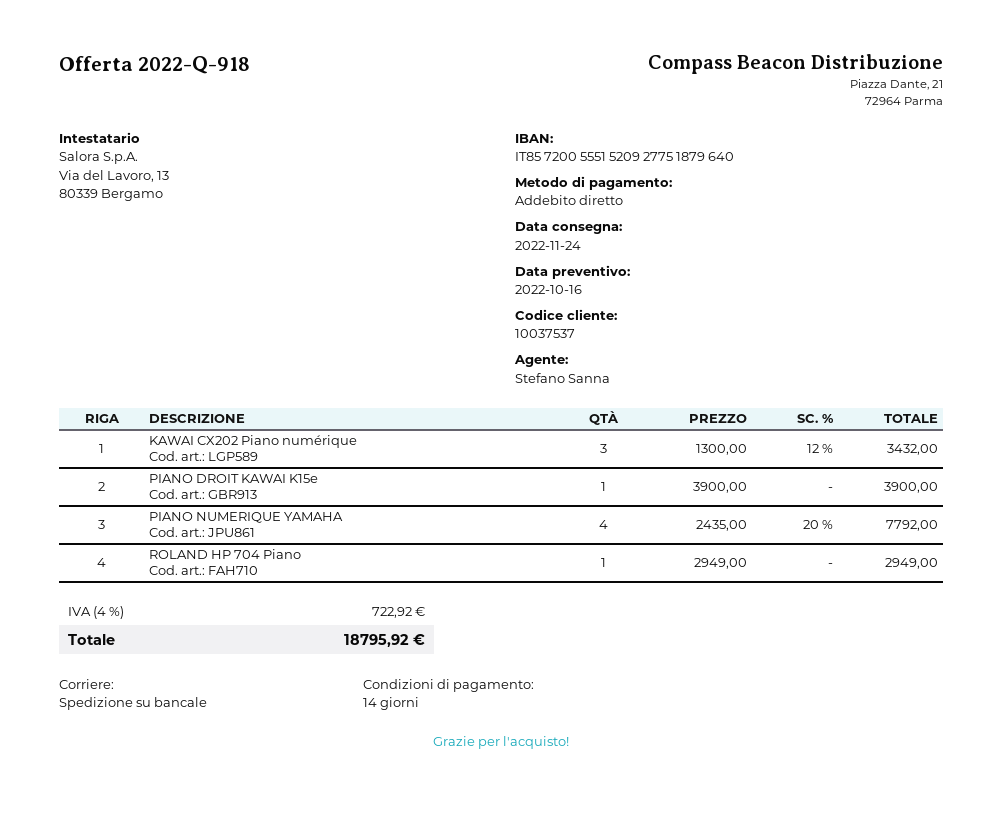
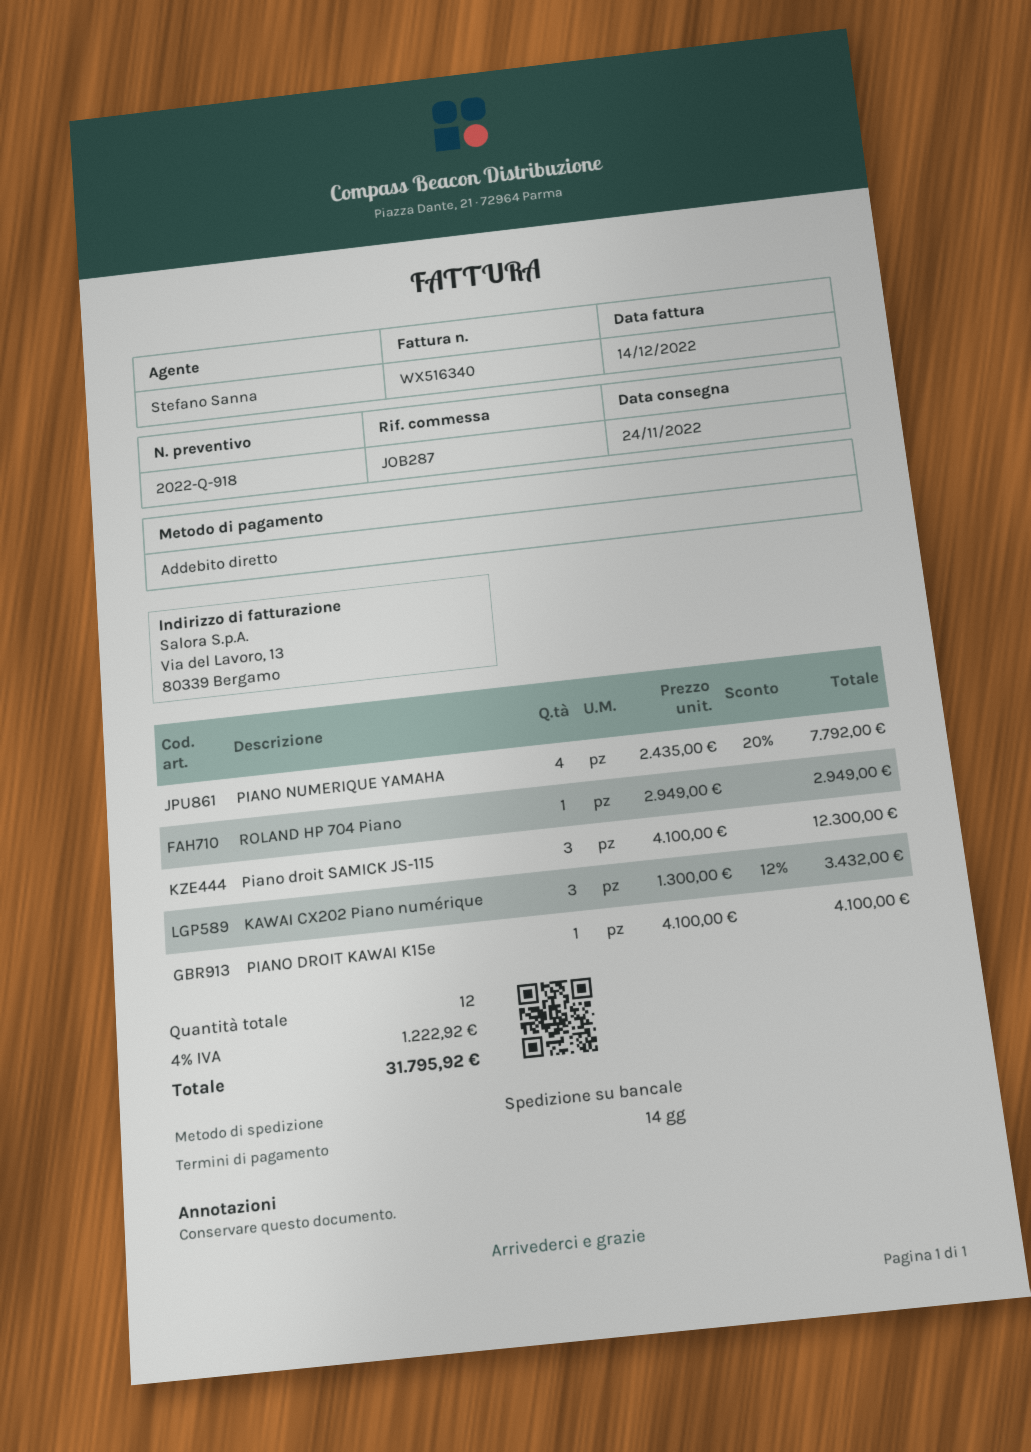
PIANO DROIT KAWAI K15e: 1 x 3900.00 = 3900.00 -> 1 x 4100.00 = 4100.00
Piano droit SAMICK JS-115: none -> 3 x 4100.00 = 12300.00
tax: 4% = 722.92 -> 4% = 1222.92
total: 18795.92 -> 31795.92

